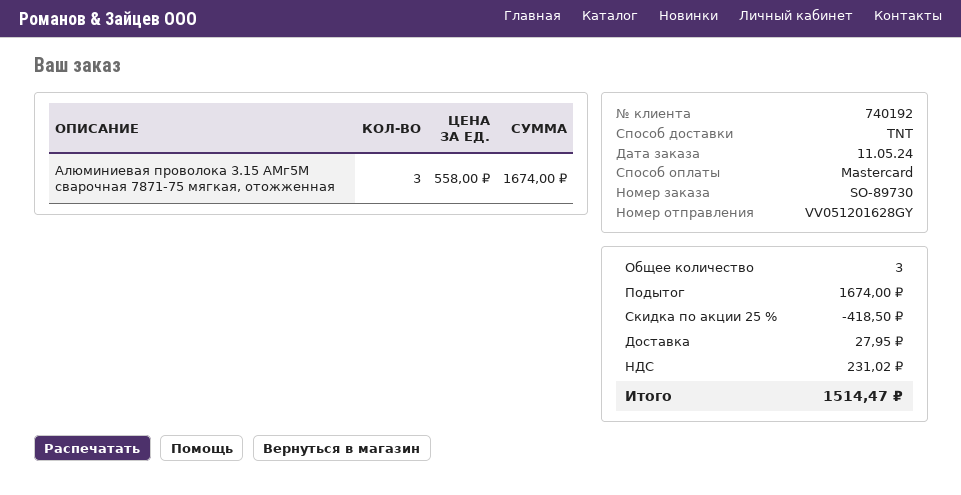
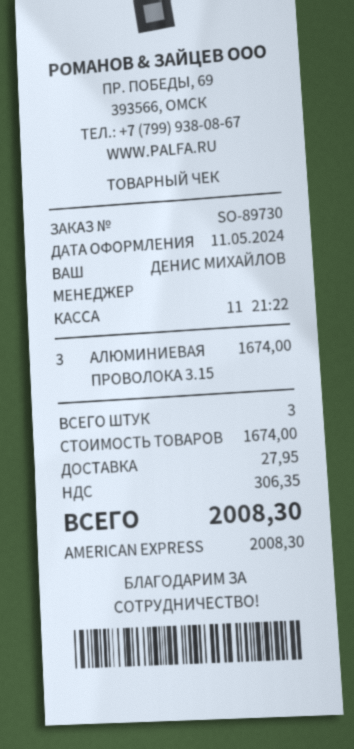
payment method: Mastercard -> American Express
discount: 25% = 418.50 -> none
tax: 231.02 -> 306.35
total: 1514.47 -> 2008.30

